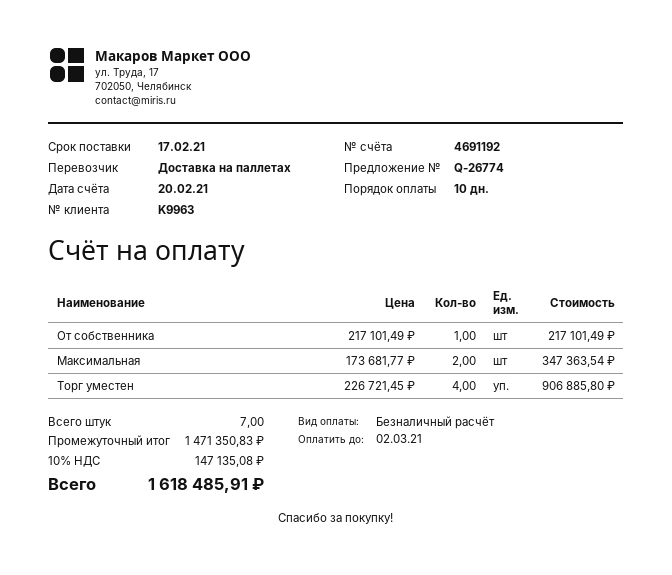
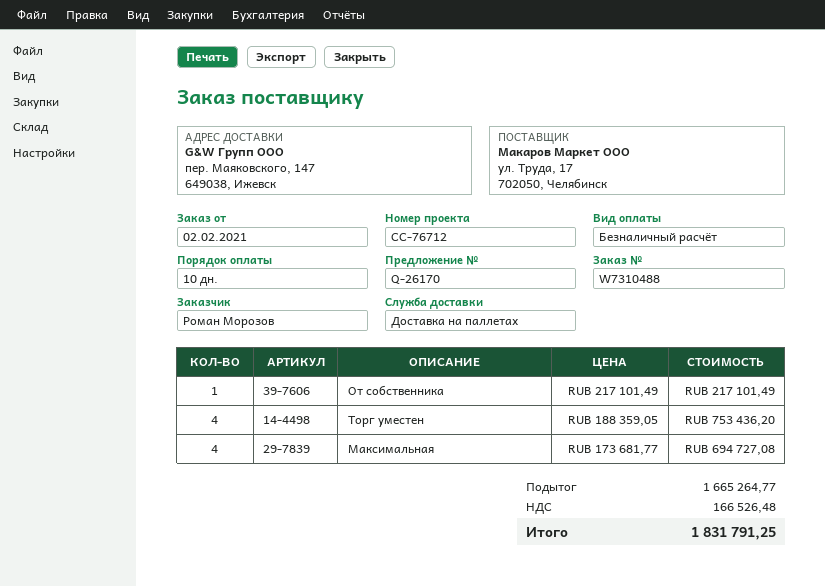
quote number: Q-26774 -> Q-26170
Максимальная: 2 x 173681.77 = 347363.54 -> 4 x 173681.77 = 694727.08
Торг уместен: 4 x 226721.45 = 906885.80 -> 4 x 188359.05 = 753436.20
subtotal: 1471350.83 -> 1665264.77
tax: 147135.08 -> 166526.48
total: 1618485.91 -> 1831791.25

